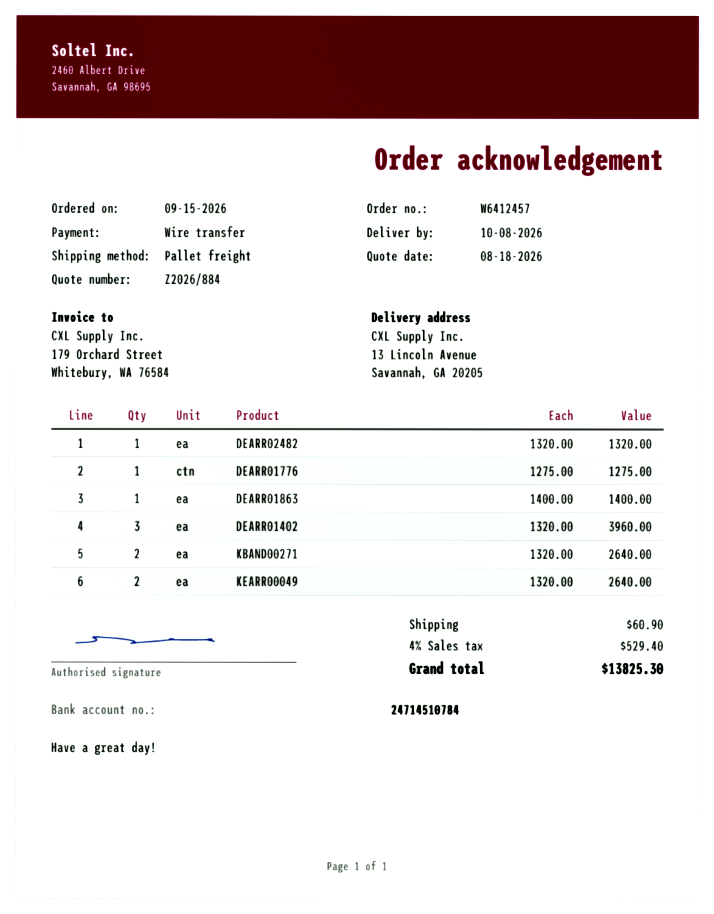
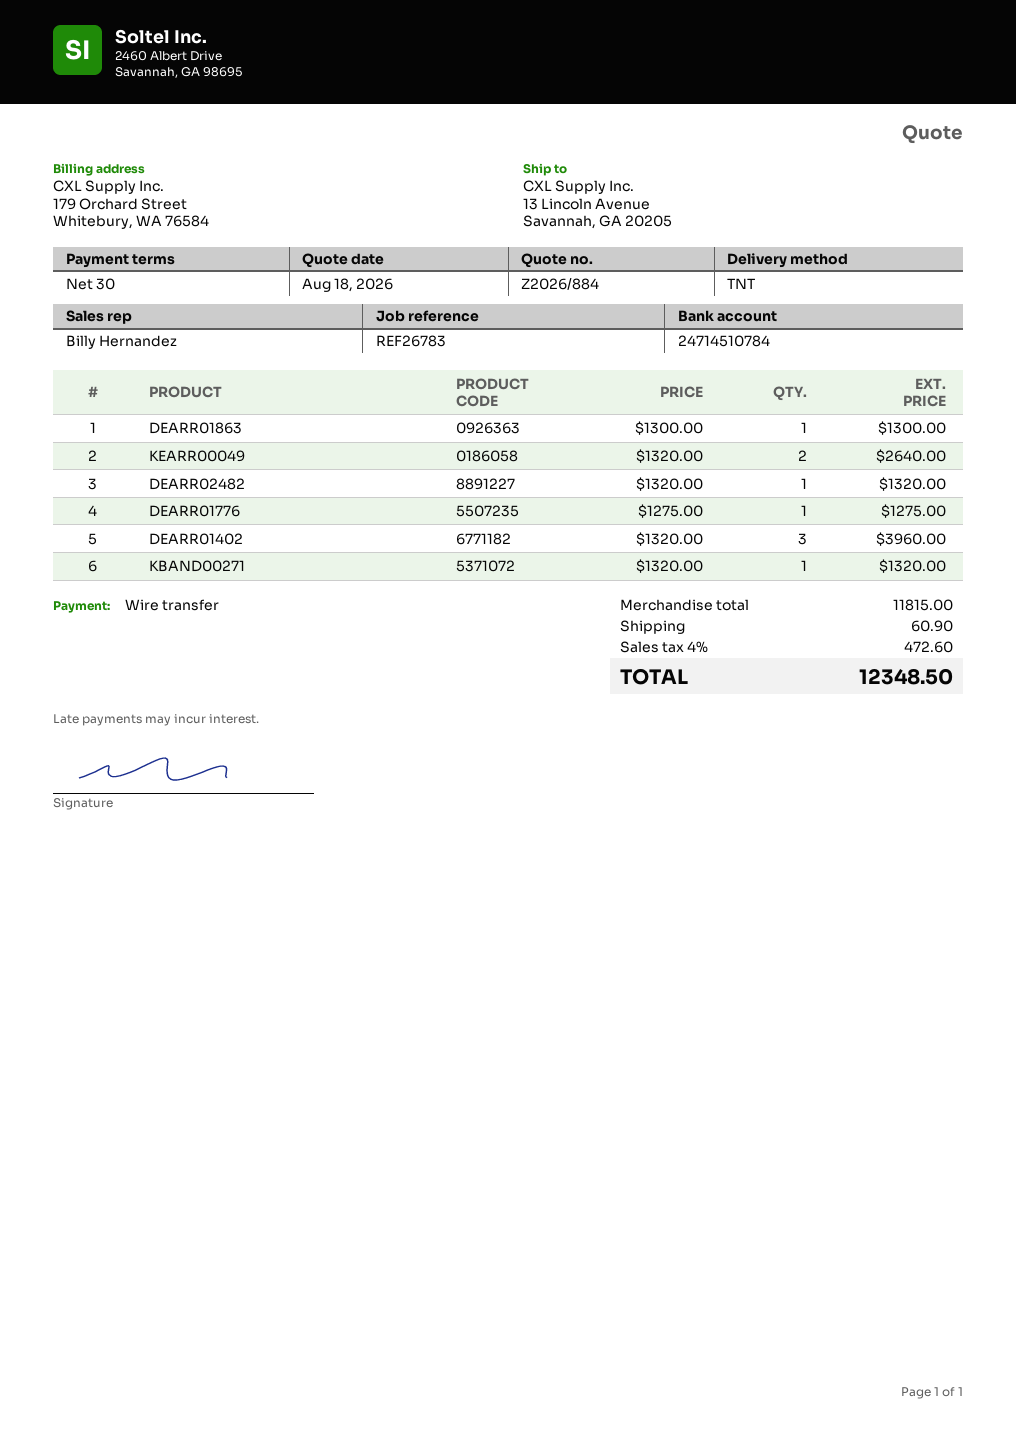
shipping method: pallet freight -> TNT
DEARR01863: 1 x 1400.00 = 1400.00 -> 1 x 1300.00 = 1300.00
KBAND00271: 2 x 1320.00 = 2640.00 -> 1 x 1320.00 = 1320.00
tax: 4% = 529.40 -> 4% = 472.60
total: 13825.30 -> 12348.50

